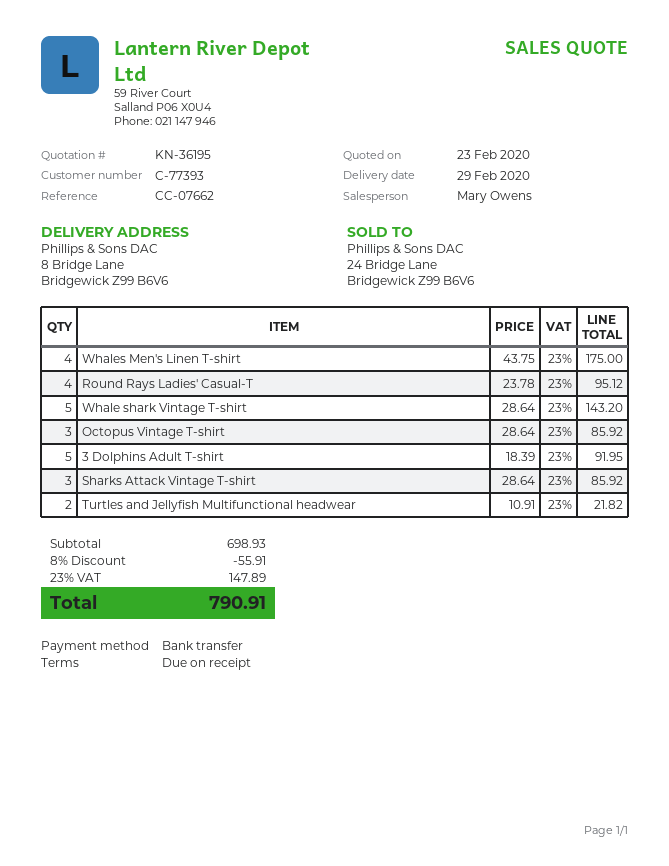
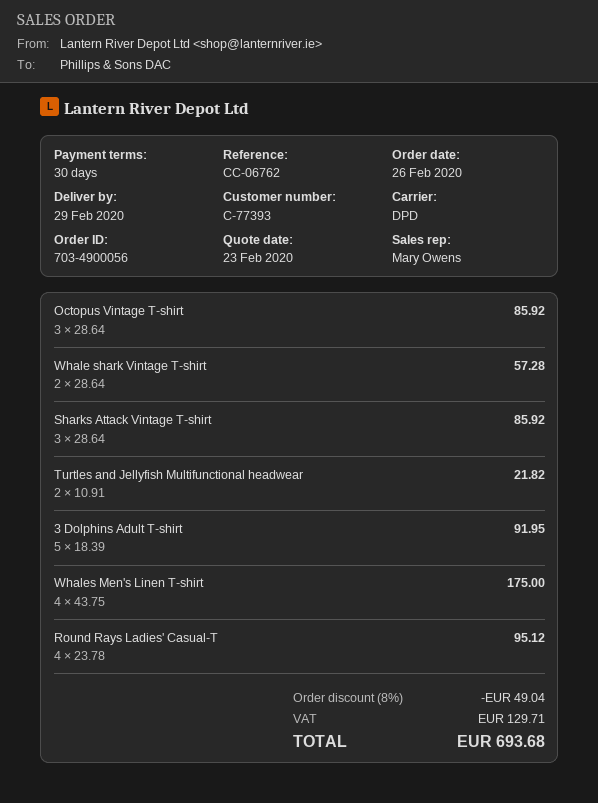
payment terms: on receipt -> 30 days
reference: CC-07662 -> CC-06762
Whale shark Vintage T-shirt: 5 x 28.64 = 143.20 -> 2 x 28.64 = 57.28
discount: 8% = 55.91 -> 8% = 49.04
tax: 147.89 -> 129.71
total: 790.91 -> 693.68

